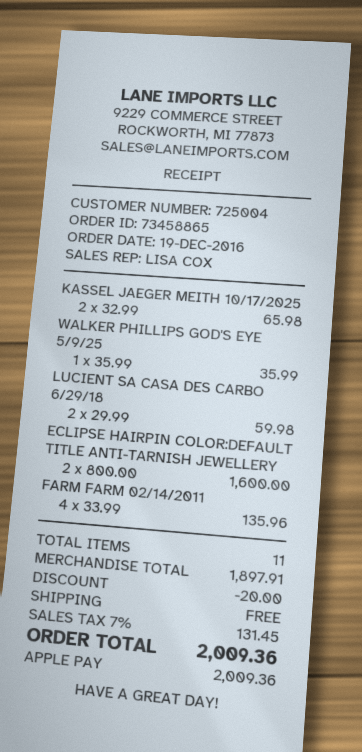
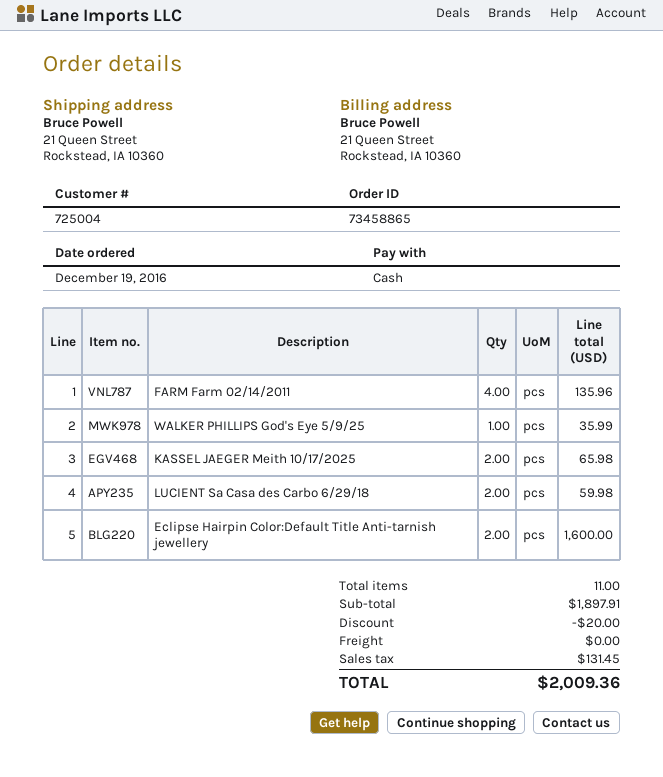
payment method: Apple Pay -> cash

